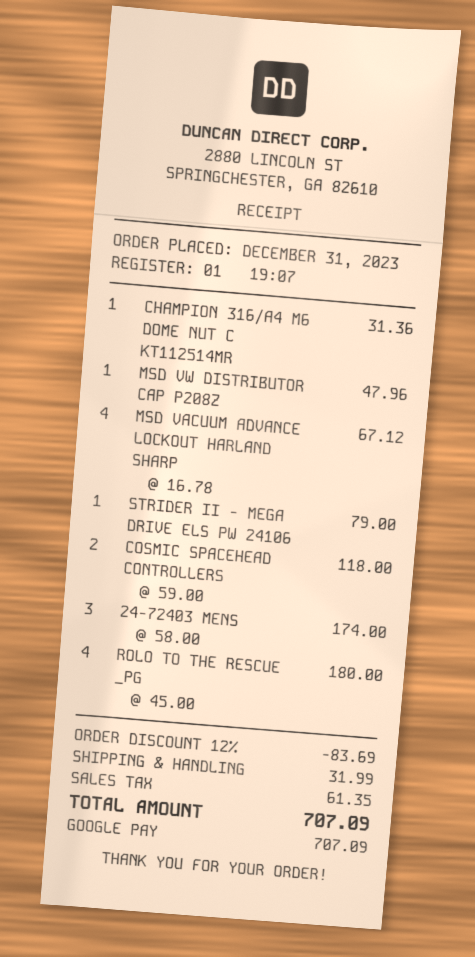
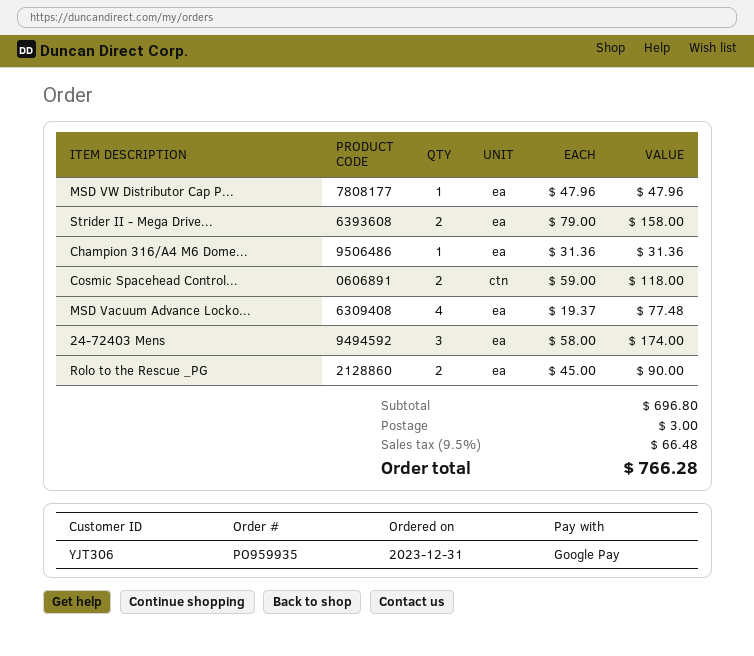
MSD VACUUM ADVANCE LOCKOUT HARLAND SHARP: 4 x 16.78 = 67.12 -> 4 x 19.37 = 77.48
STRIDER II - MEGA DRIVE ELS PW 24106: 1 x 79.00 = 79.00 -> 2 x 79.00 = 158.00
ROLO TO THE RESCUE _PG: 4 x 45.00 = 180.00 -> 2 x 45.00 = 90.00
discount: 12% = 83.69 -> none
shipping: 31.99 -> 3.00
tax: 61.35 -> 66.48
total: 707.09 -> 766.28

